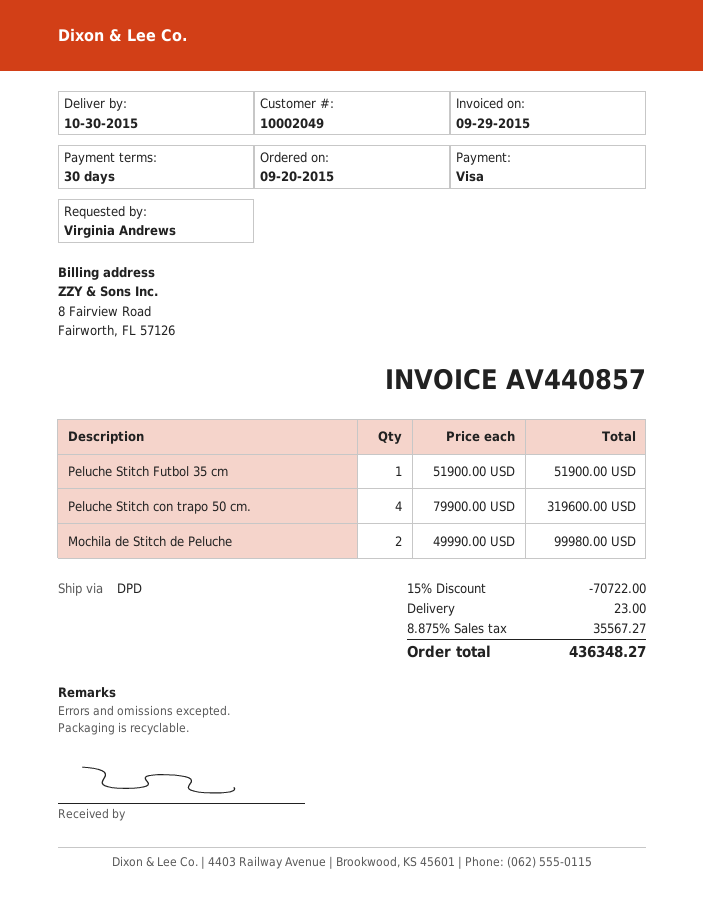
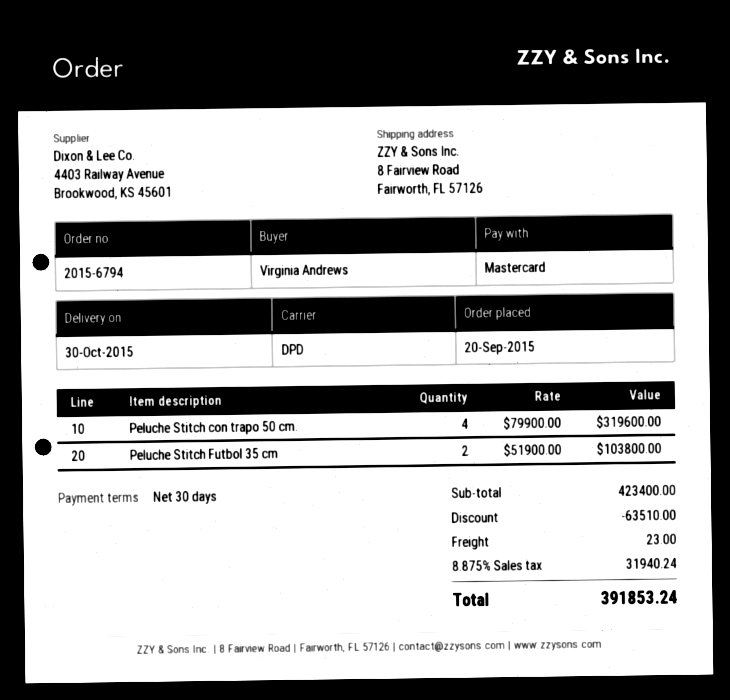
payment method: Visa -> Mastercard
Peluche Stitch Futbol 35 cm: 1 x 51900.00 = 51900.00 -> 2 x 51900.00 = 103800.00
Mochila de Stitch de Peluche: 2 x 49990.00 = 99980.00 -> none
discount: 70722.00 -> 63510.00
tax: 8.875% = 35567.27 -> 8.875% = 31940.24
total: 436348.27 -> 391853.24

